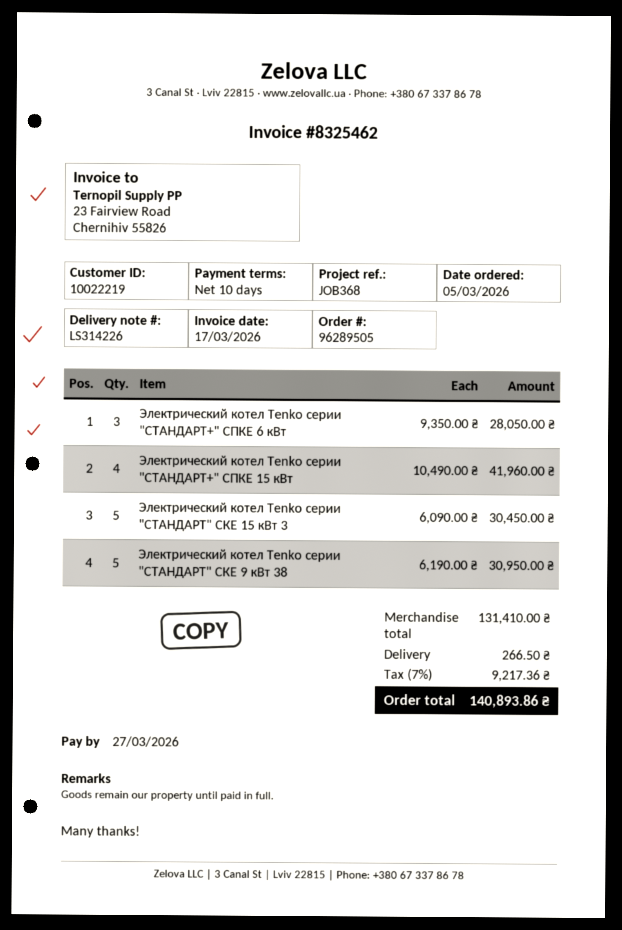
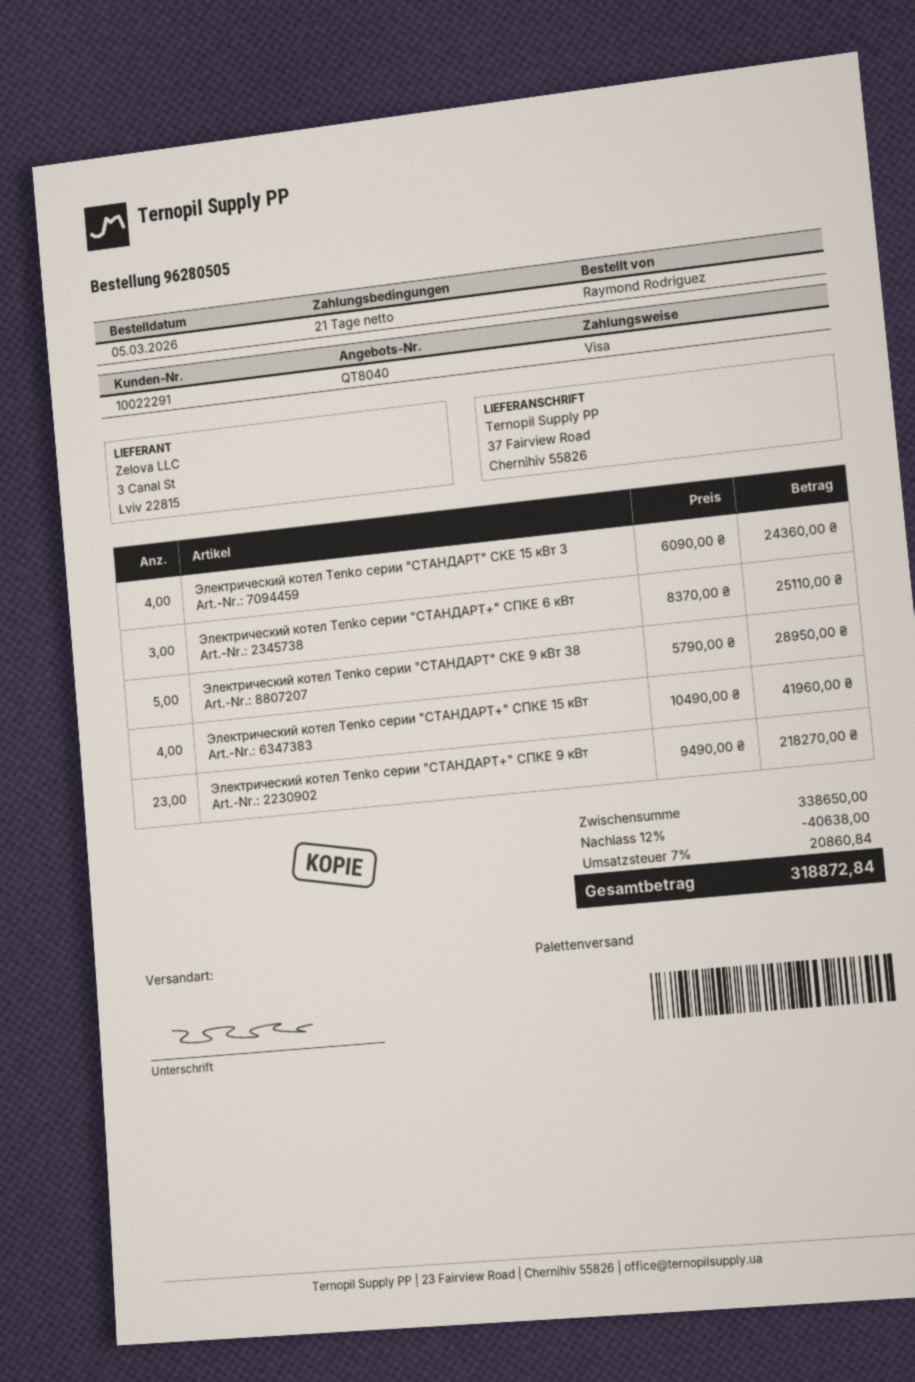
order number: 96289505 -> 96280505
payment terms: 10 days -> 21 days
customer number: 10022219 -> 10022291
Электрический котел Tenko серии "СТАНДАРТ+" СПКЕ 6 кВт: 3 x 9350.00 = 28050.00 -> 3 x 8370.00 = 25110.00
Электрический котел Tenko серии "СТАНДАРТ" СКЕ 15 кВт 3: 5 x 6090.00 = 30450.00 -> 4 x 6090.00 = 24360.00
Электрический котел Tenko серии "СТАНДАРТ" СКЕ 9 кВт 38: 5 x 6190.00 = 30950.00 -> 5 x 5790.00 = 28950.00
Электрический котел Tenko серии "СТАНДАРТ+" СПКЕ 9 кВт: none -> 23 x 9490.00 = 218270.00
subtotal: 131410.00 -> 338650.00
discount: none -> 12% = 40638.00
shipping: 266.50 -> none
tax: 7% = 9217.36 -> 7% = 20860.84
total: 140893.86 -> 318872.84

